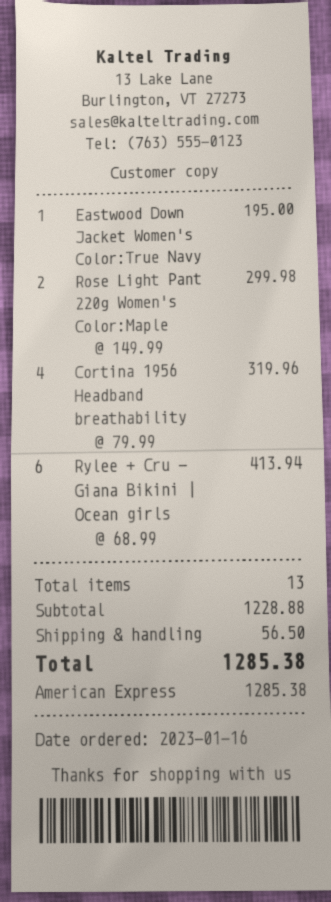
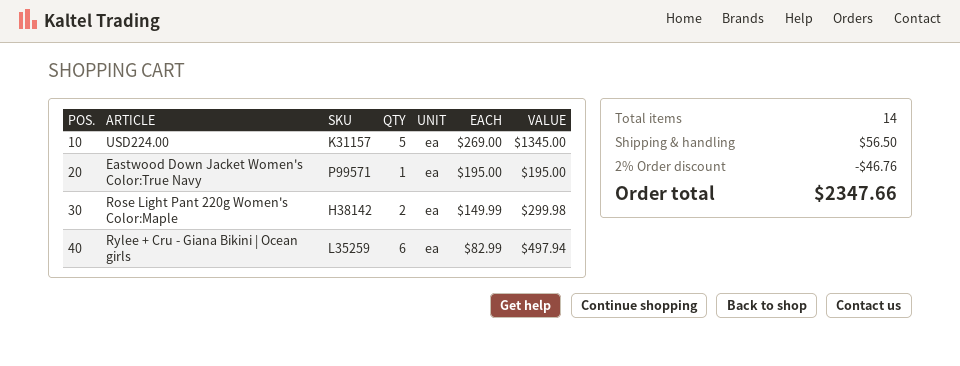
Cortina 1956 Headband breathability: 4 x 79.99 = 319.96 -> none
Rylee + Cru - Giana Bikini | Ocean girls: 6 x 68.99 = 413.94 -> 6 x 82.99 = 497.94
USD224.00: none -> 5 x 269.00 = 1345.00
total quantity: 13 -> 14
discount: none -> 2% = 46.76
total: 1285.38 -> 2347.66

